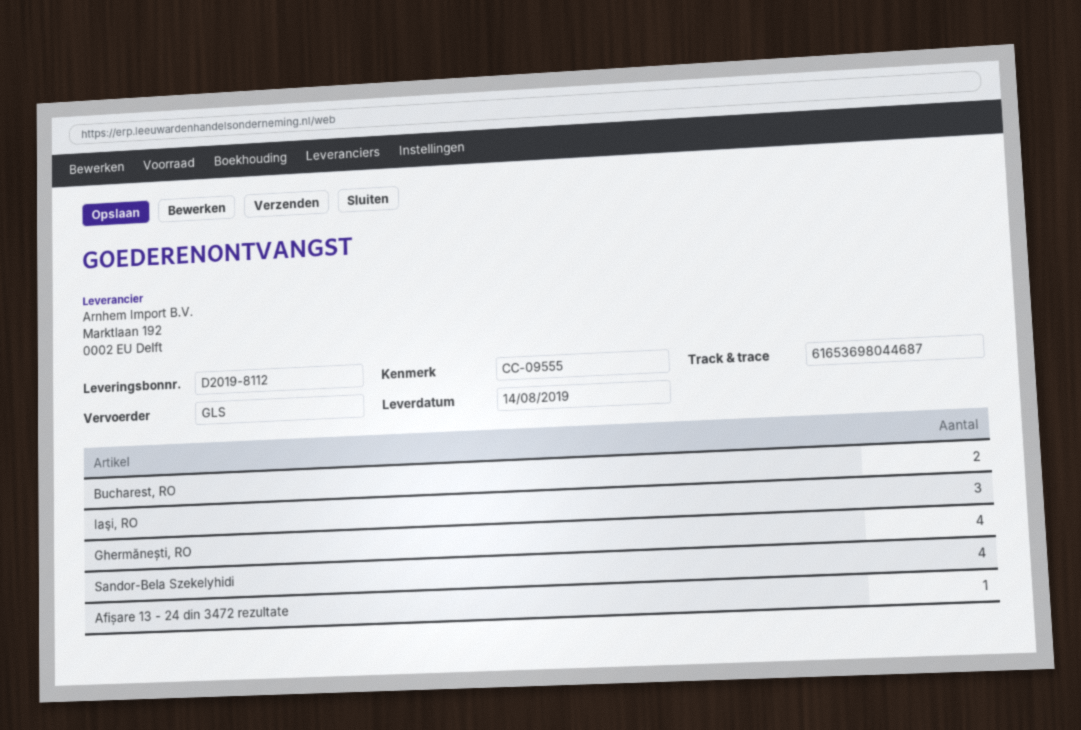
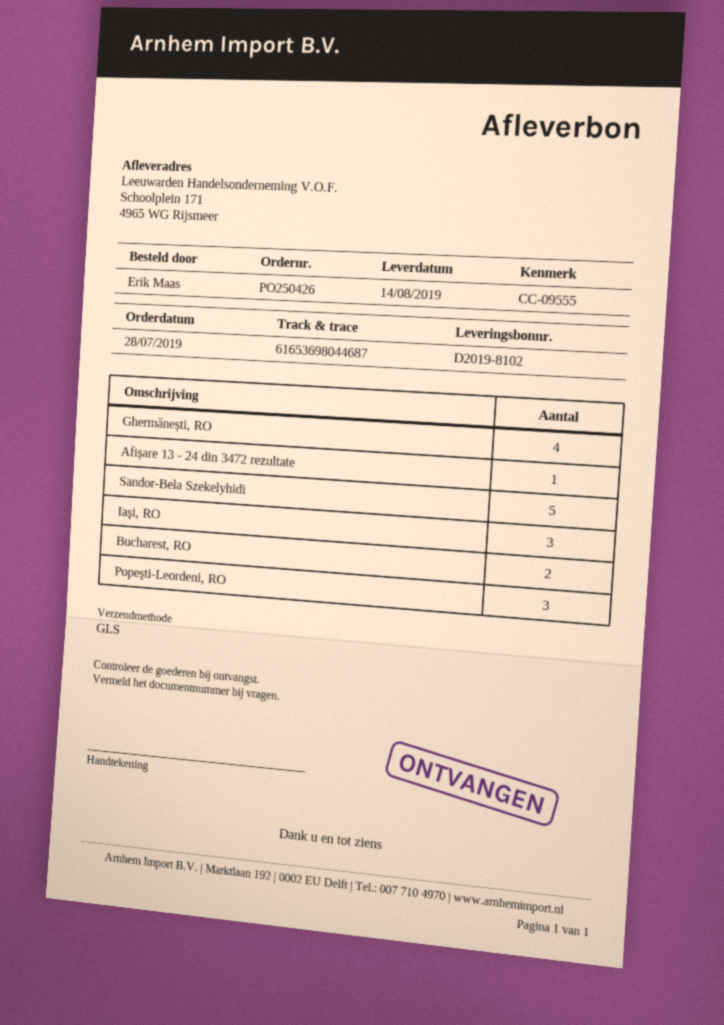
delivery note number: D2019-8112 -> D2019-8102
Sandor-Bela Szekelyhidi: 4 -> 5
Popeşti-Leordeni, RO: none -> 3

